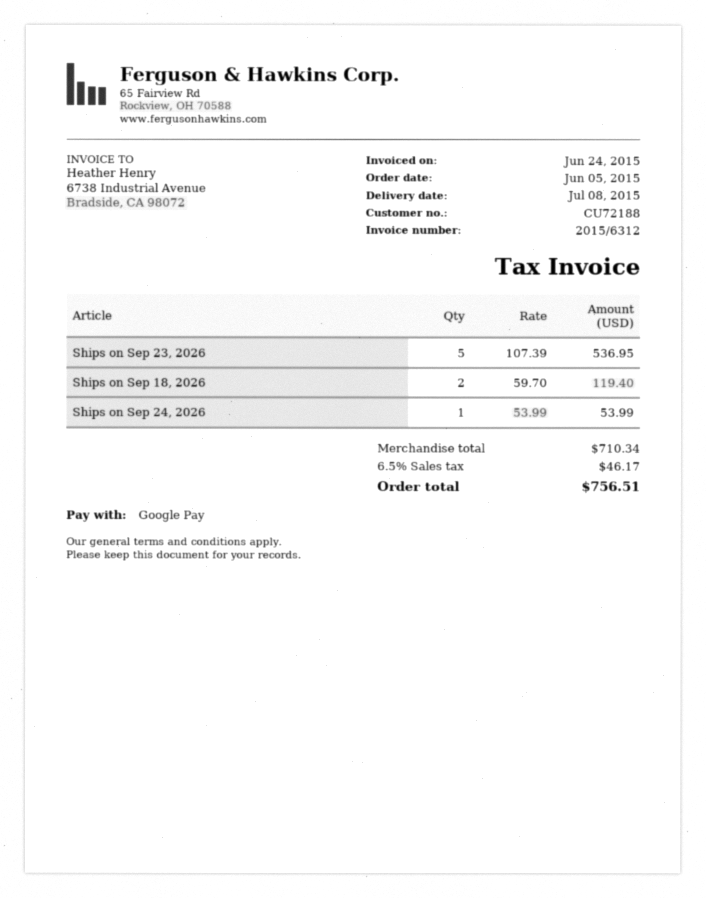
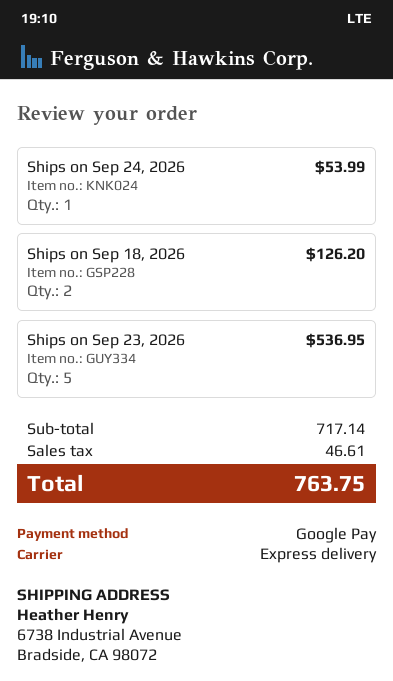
Ships on Sep 18, 2026: 2 for 119.40 -> 2 for 126.20
subtotal: 710.34 -> 717.14
tax: 46.17 -> 46.61
total: 756.51 -> 763.75

